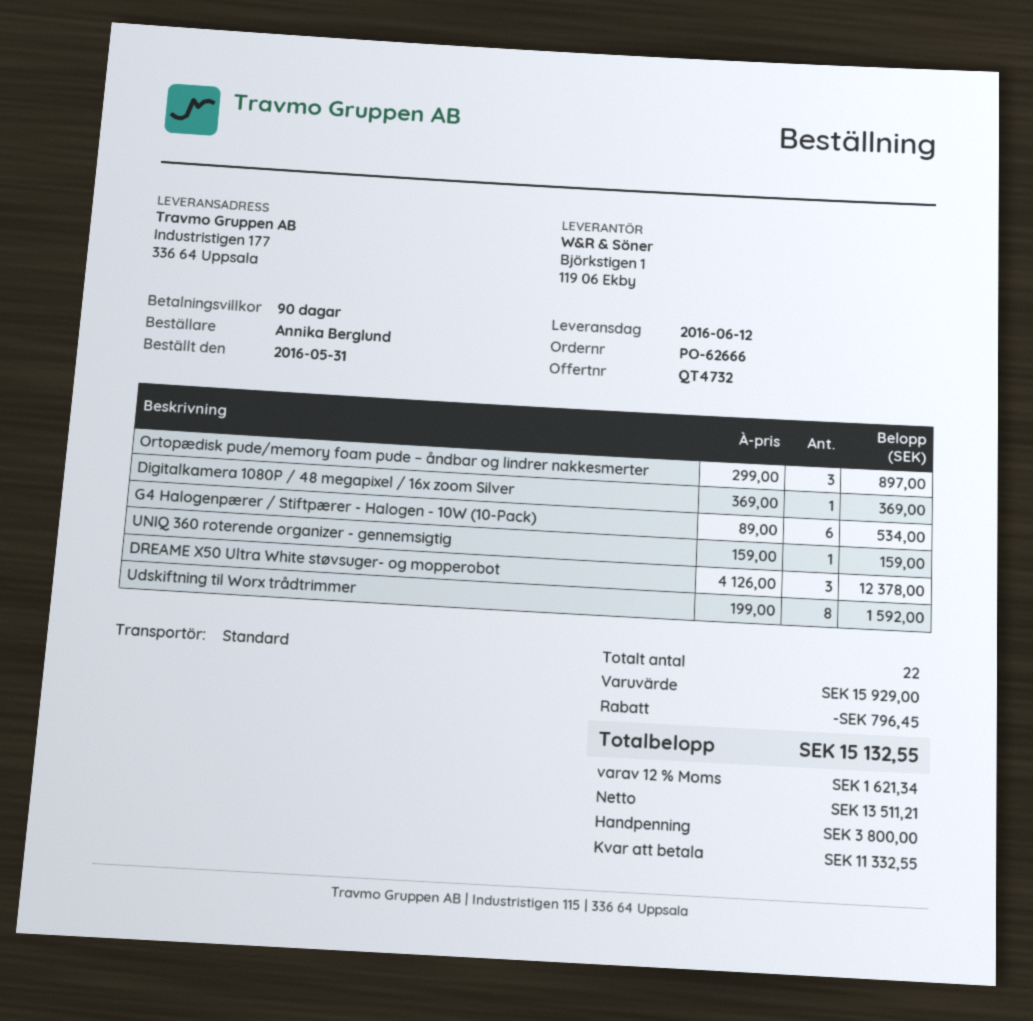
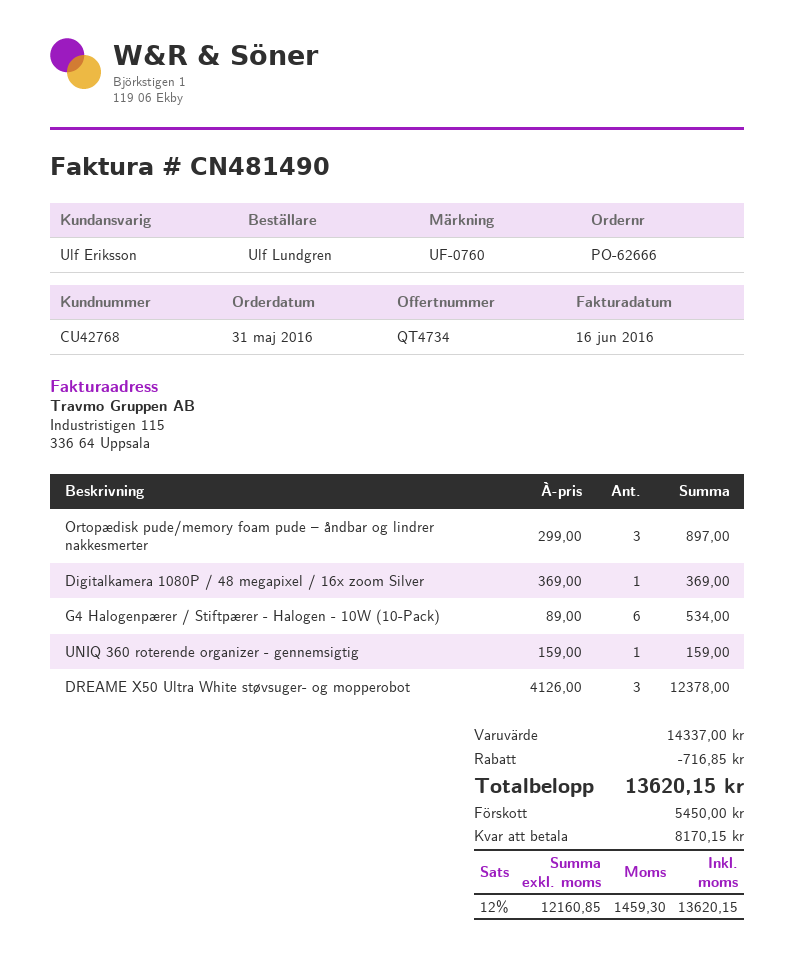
quote number: QT4732 -> QT4734
ordered by: Annika Berglund -> Ulf Lundgren
Udskiftning til Worx trådtrimmer: 8 x 199.00 = 1592.00 -> none
subtotal: 15929.00 -> 14337.00
discount: 796.45 -> 716.85
net: 13511.21 -> 12160.85
tax: 12% = 1621.34 -> 12% = 1459.30
total: 15132.55 -> 13620.15
deposit: 3800.00 -> 5450.00
balance: 11332.55 -> 8170.15

